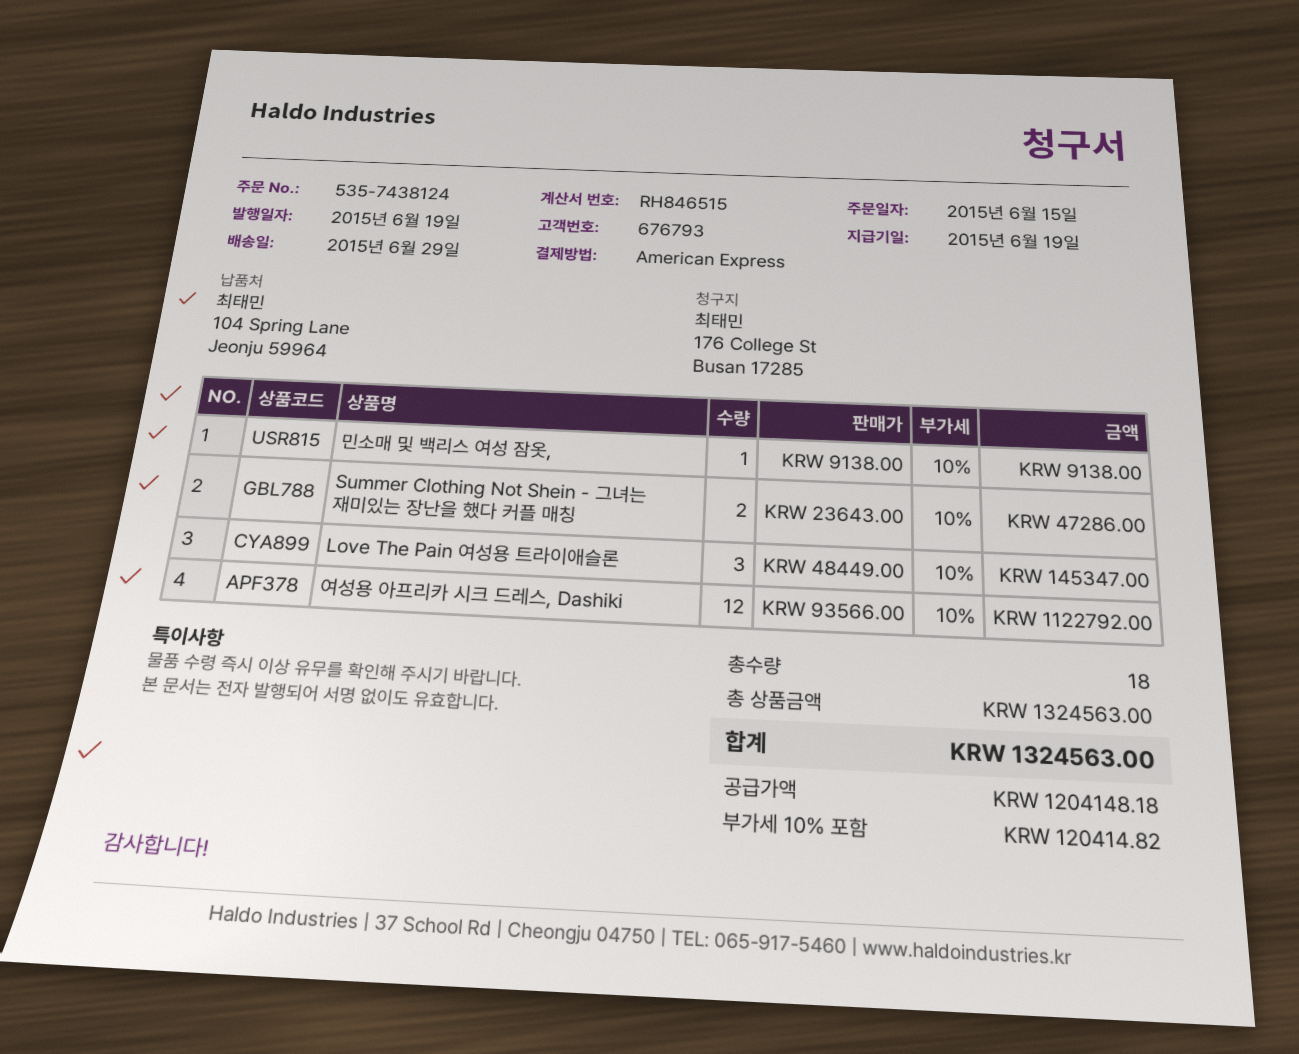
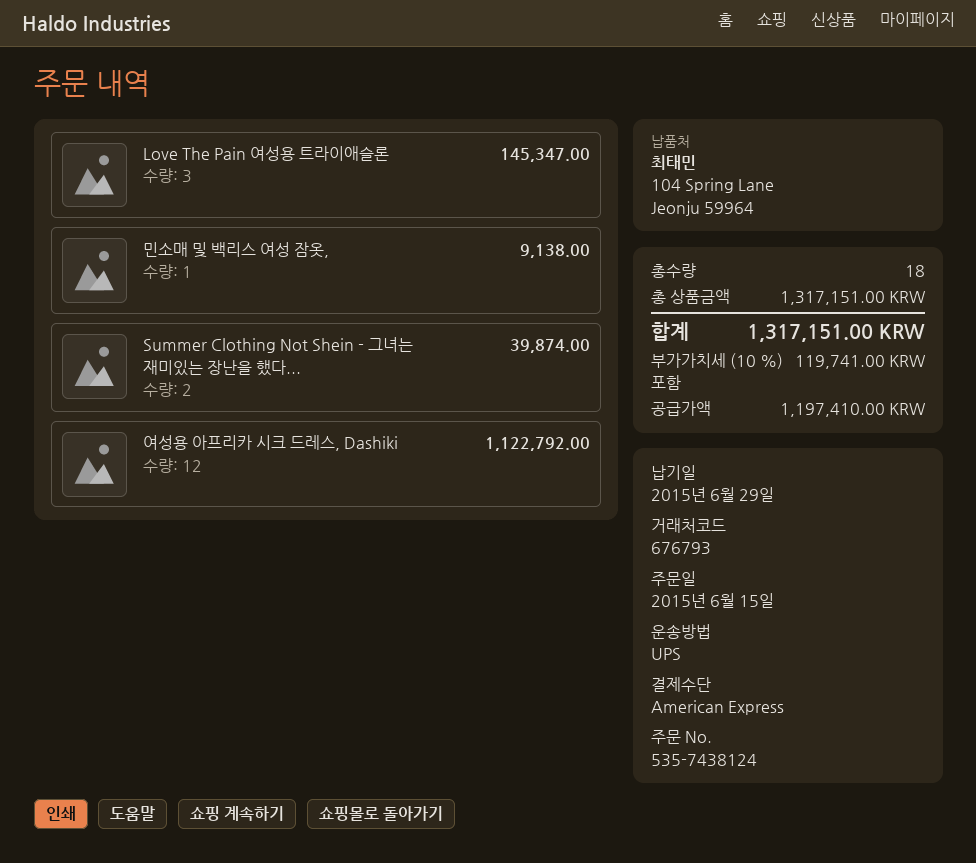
Summer Clothing Not Shein - 그녀는 재미있는 장난을 했다 커플 매칭: 2 for 47286.00 -> 2 for 39874.00
subtotal: 1324563.00 -> 1317151.00
net: 1204148.18 -> 1197410.00
tax: 10% = 120414.82 -> 10% = 119741.00
total: 1324563.00 -> 1317151.00

